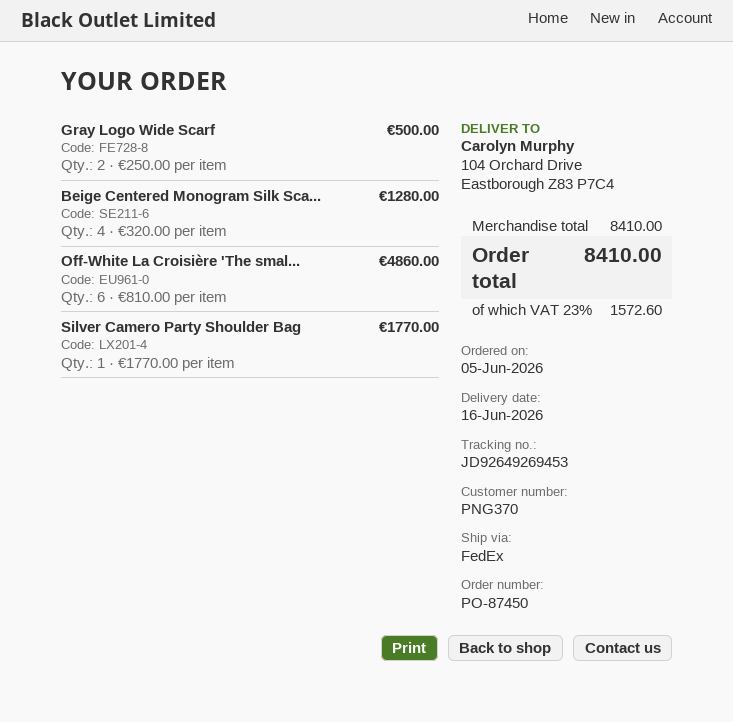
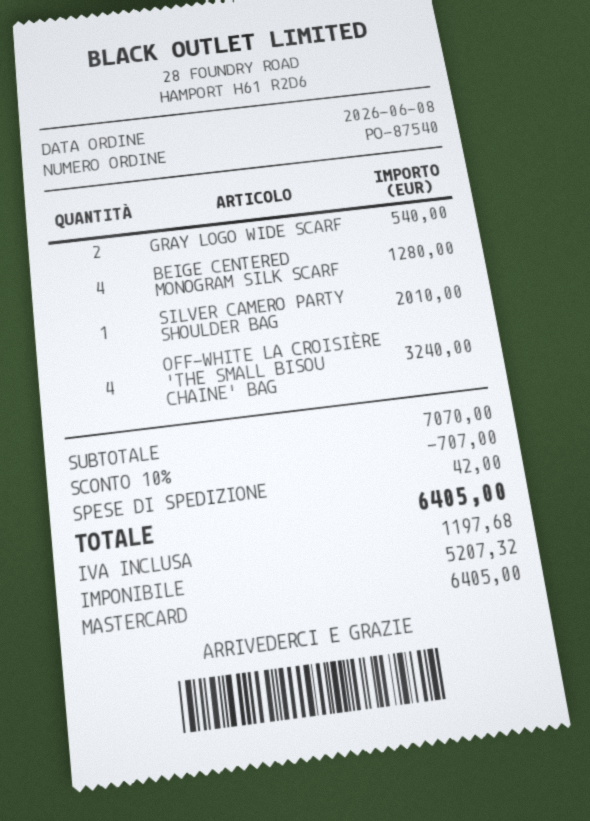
order number: PO-87450 -> PO-87540
order date: 2026-06-05 -> 2026-06-08
Gray Logo Wide Scarf: 2 for 500.00 -> 2 for 540.00
Off-White La Croisière 'The smal...: 6 for 4860.00 -> 4 for 3240.00
Silver Camero Party Shoulder Bag: 1 for 1770.00 -> 1 for 2010.00
subtotal: 8410.00 -> 7070.00
discount: none -> 10% = 707.00
shipping: none -> 42.00
tax: 1572.60 -> 1197.68
total: 8410.00 -> 6405.00

